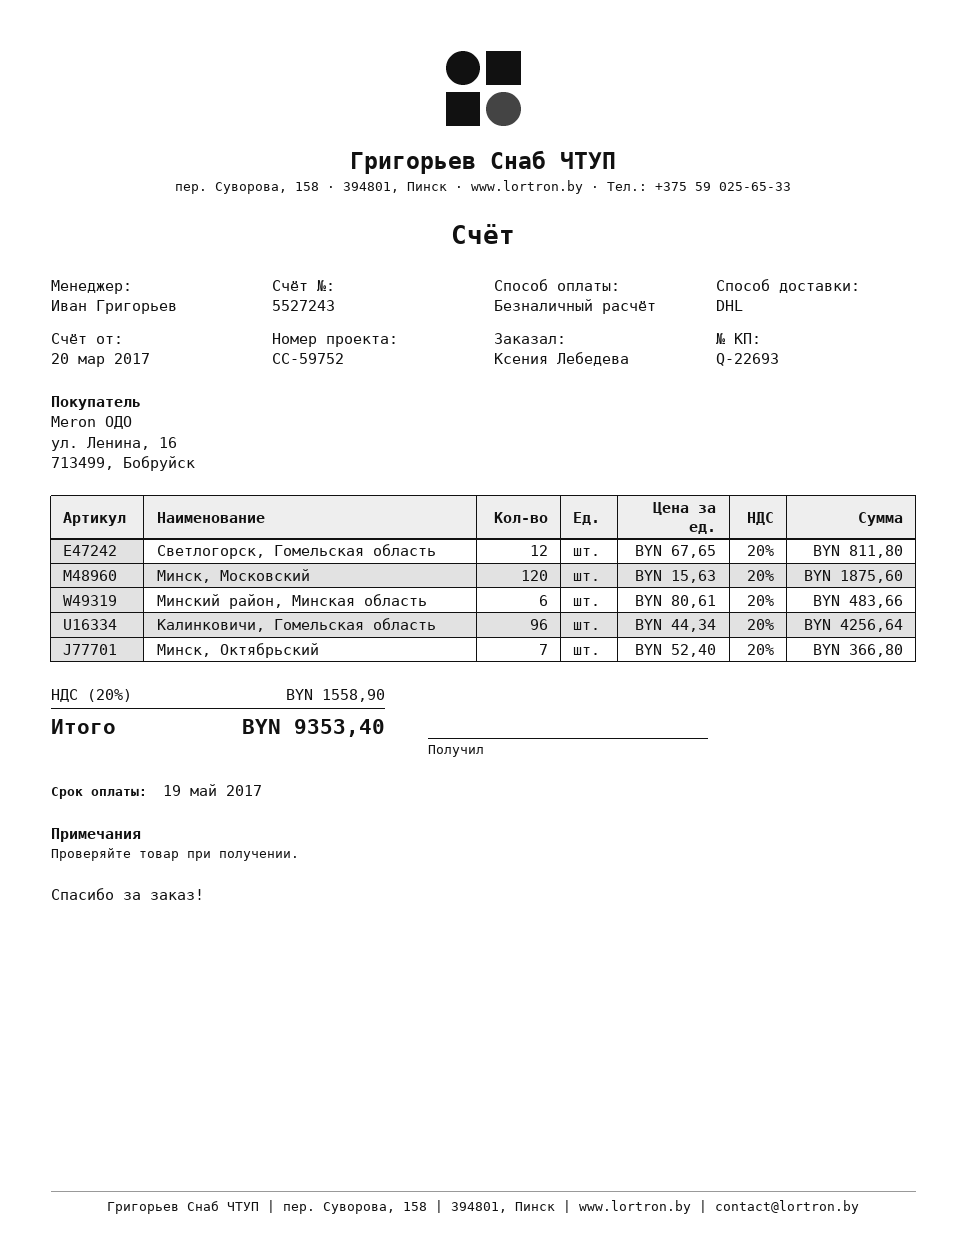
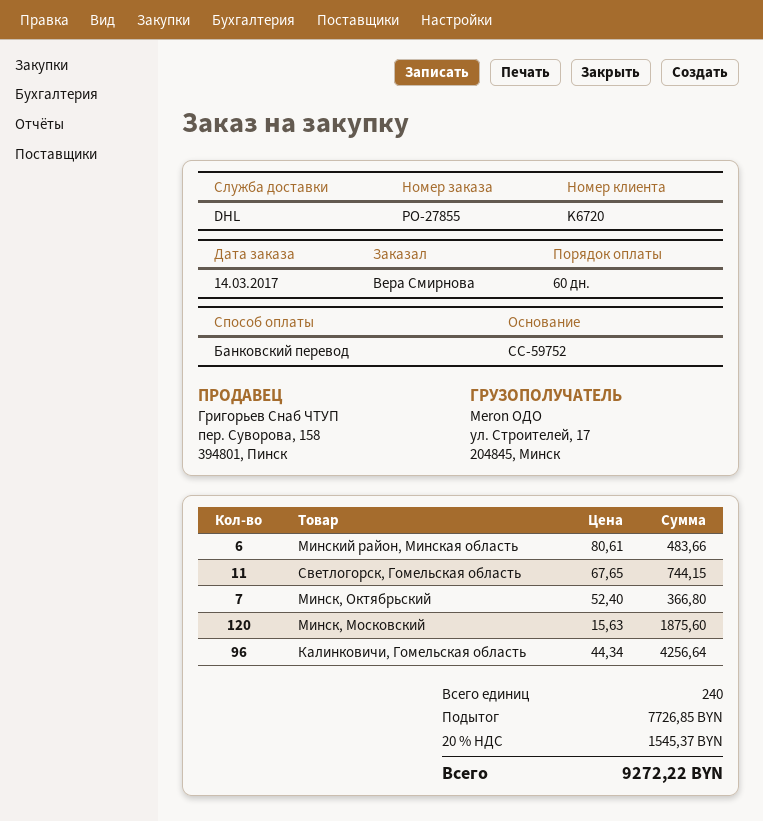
ordered by: Ксения Лебедева -> Вера Смирнова
Светлогорск, Гомельская область: 12 x 67.65 = 811.80 -> 11 x 67.65 = 744.15
tax: 20% = 1558.90 -> 20% = 1545.37
total: 9353.40 -> 9272.22

